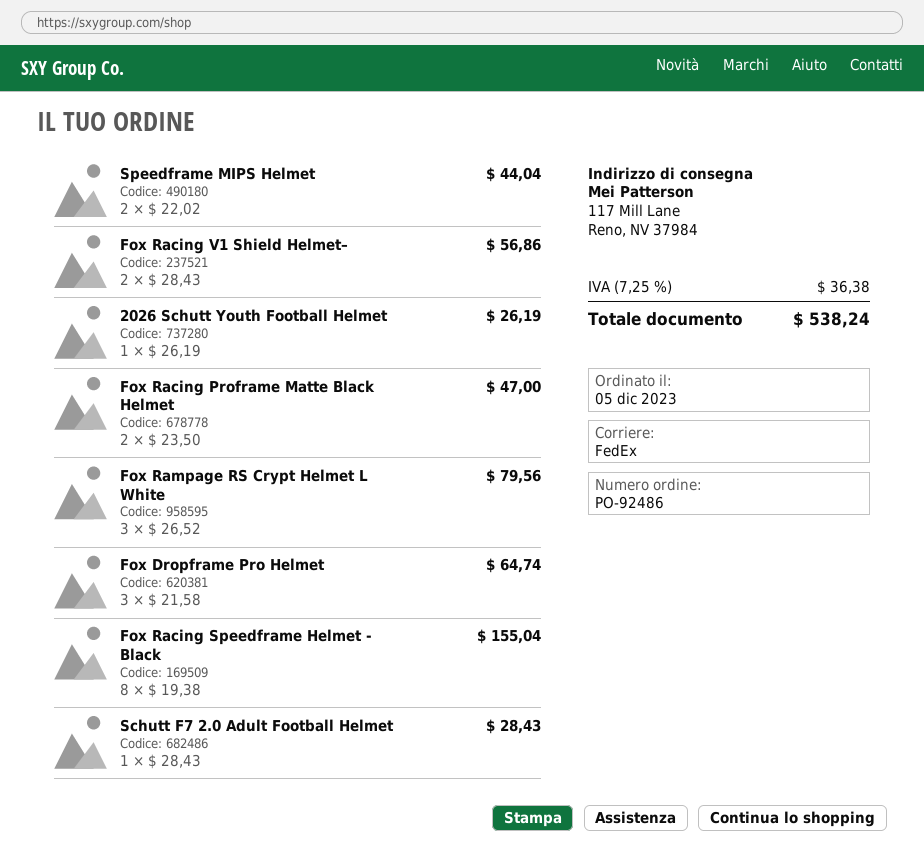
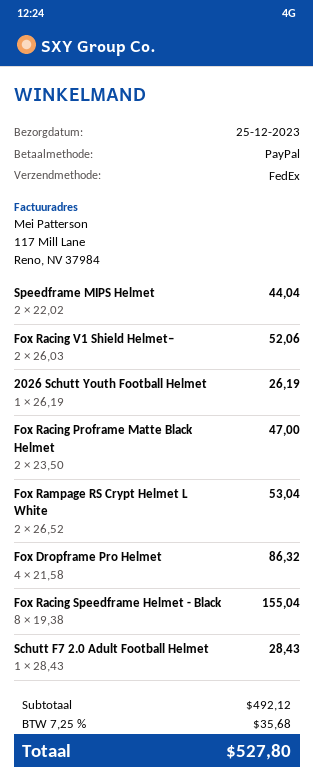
Fox Racing V1 Shield Helmet–: 2 x 28.43 = 56.86 -> 2 x 26.03 = 52.06
Fox Rampage RS Crypt Helmet L White: 3 x 26.52 = 79.56 -> 2 x 26.52 = 53.04
Fox Dropframe Pro Helmet: 3 x 21.58 = 64.74 -> 4 x 21.58 = 86.32
tax: 7.25% = 36.38 -> 7.25% = 35.68
total: 538.24 -> 527.80

